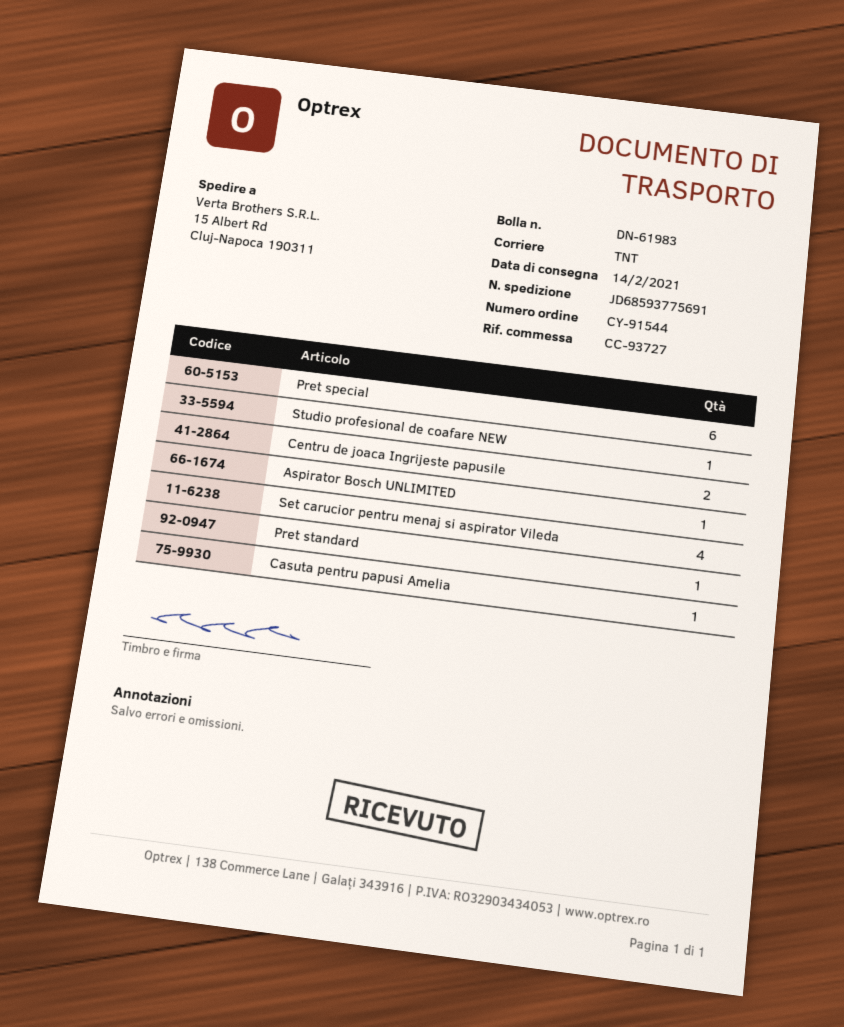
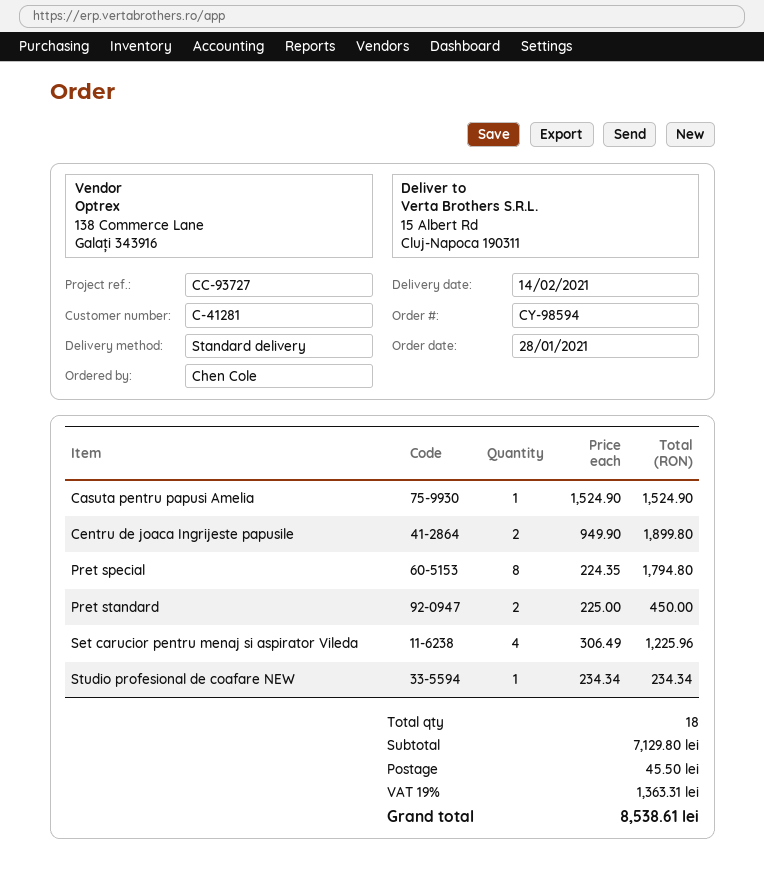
order number: CY-91544 -> CY-98594
shipping method: TNT -> standard
Pret special: 6 -> 8
Aspirator Bosch UNLIMITED: 1 -> none
Pret standard: 1 -> 2

